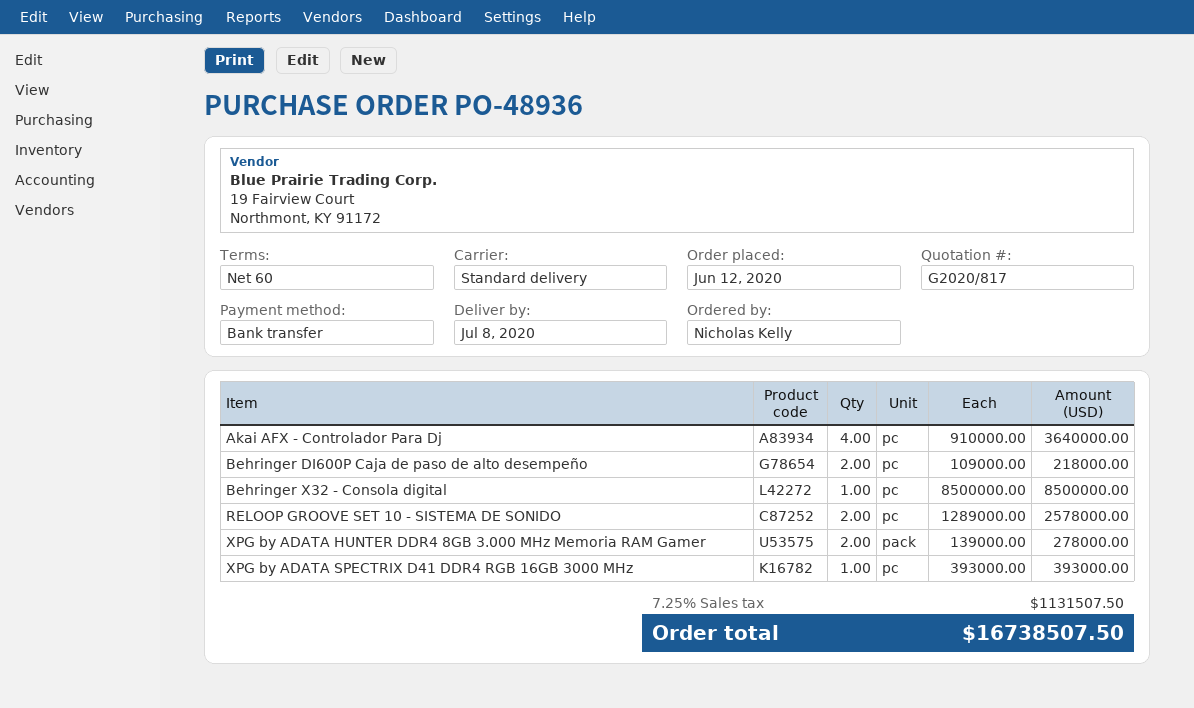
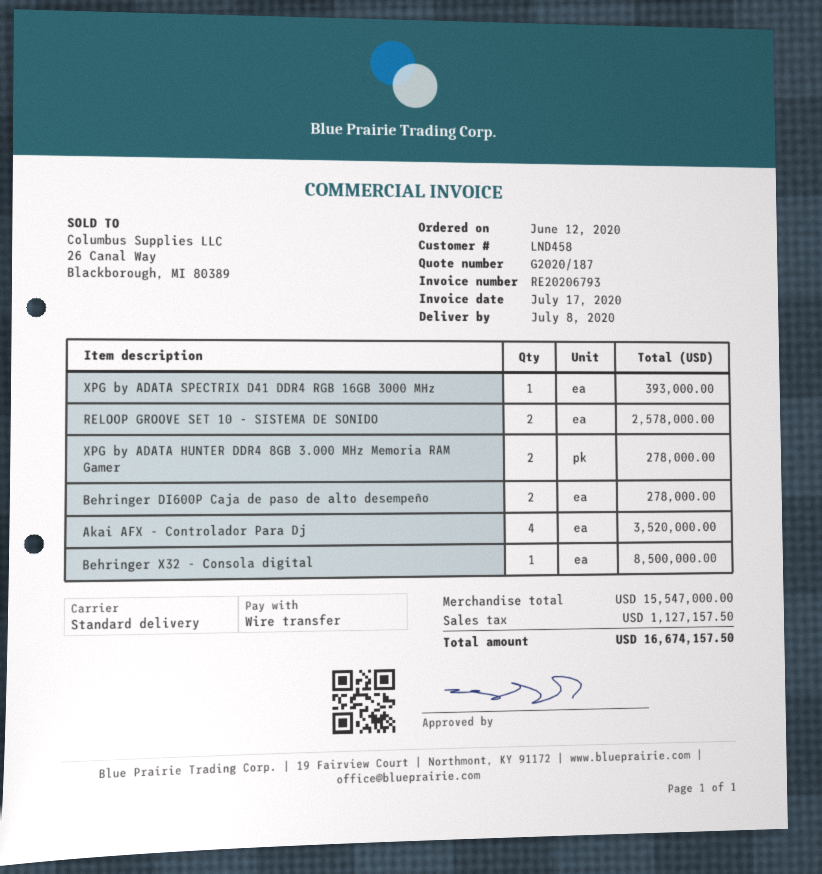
quote number: G2020/817 -> G2020/187
Akai AFX - Controlador Para Dj: 4 for 3640000.00 -> 4 for 3520000.00
Behringer DI600P Caja de paso de alto desempeño: 2 for 218000.00 -> 2 for 278000.00
tax: 1131507.50 -> 1127157.50
total: 16738507.50 -> 16674157.50

